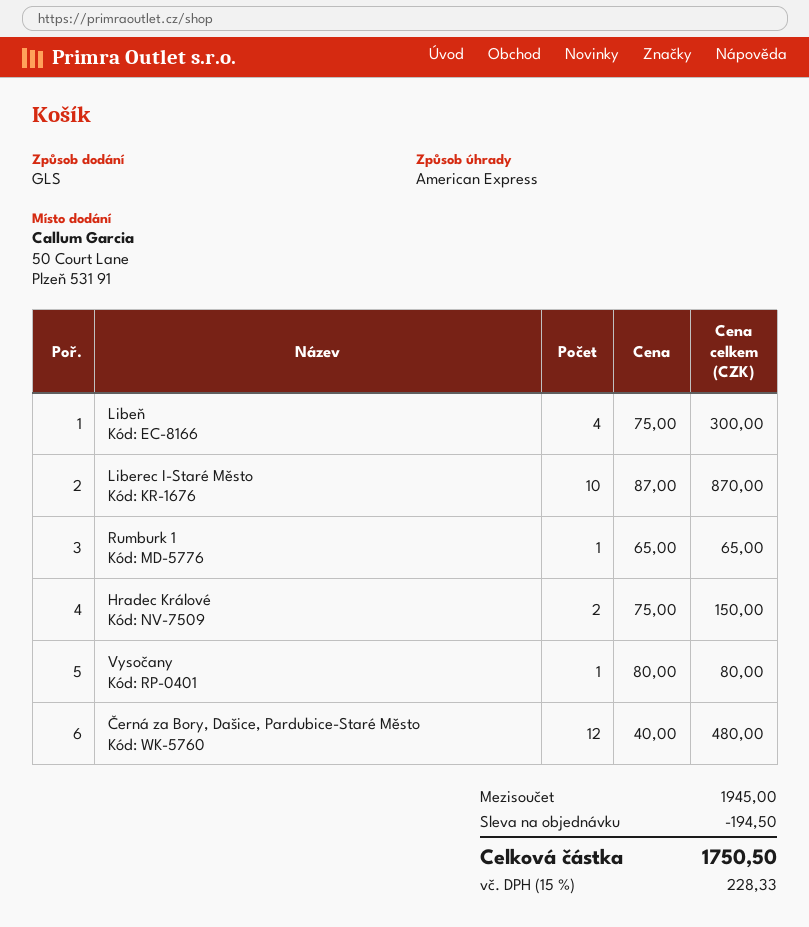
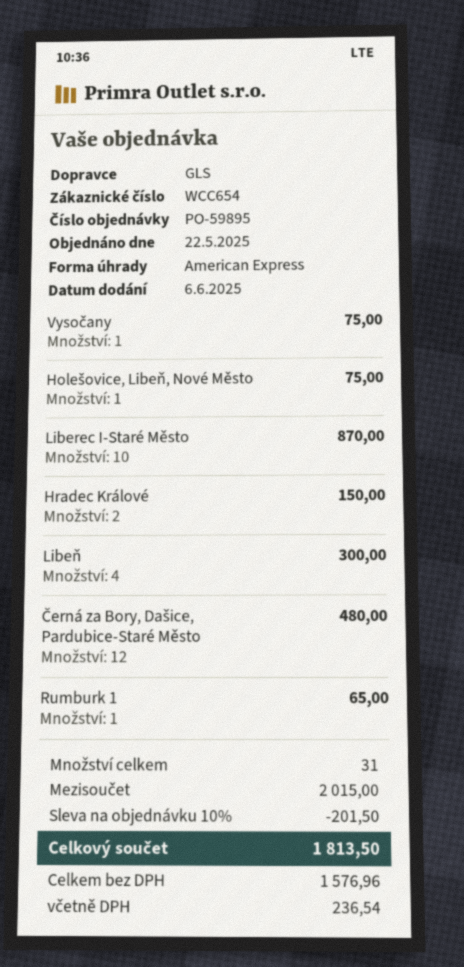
Vysočany: 1 for 80.00 -> 1 for 75.00
Holešovice, Libeň, Nové Město: none -> 1 for 75.00
subtotal: 1945.00 -> 2015.00
discount: 194.50 -> 201.50
tax: 228.33 -> 236.54
total: 1750.50 -> 1813.50

